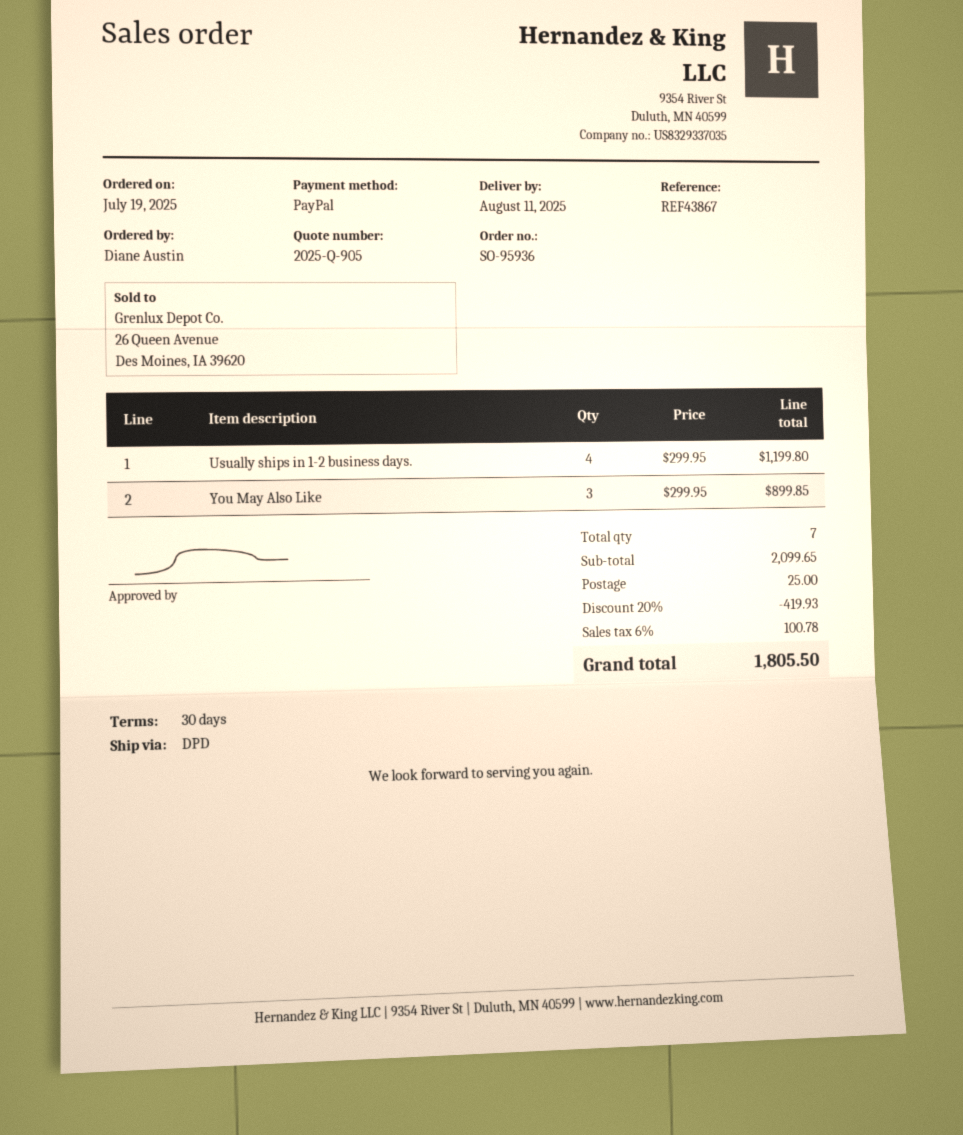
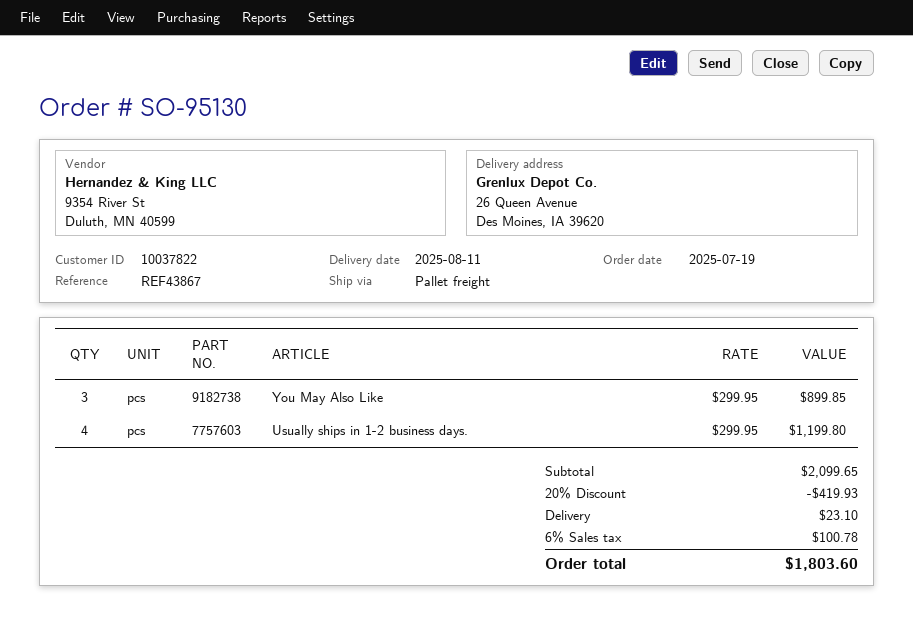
order number: SO-95936 -> SO-95130
shipping method: DPD -> pallet freight
shipping: 25.00 -> 23.10
total: 1805.50 -> 1803.60

